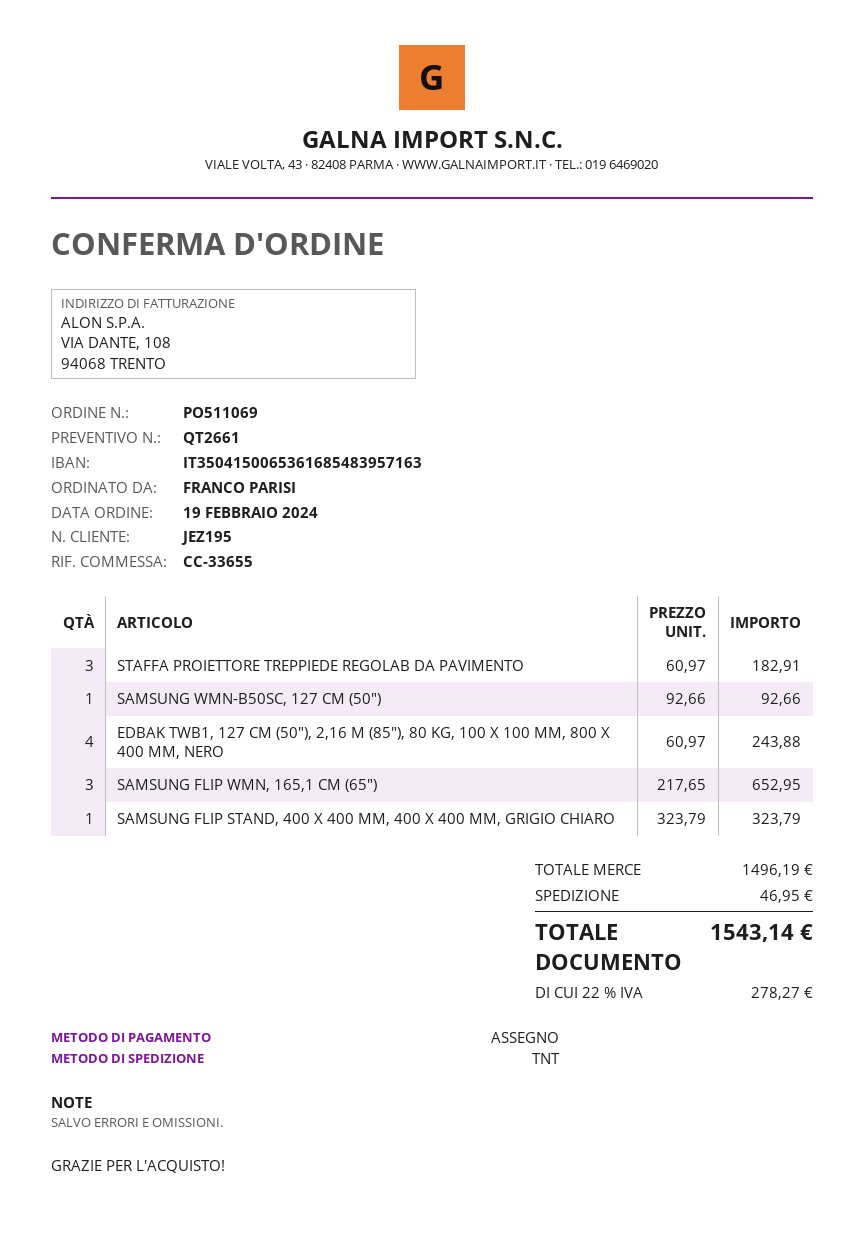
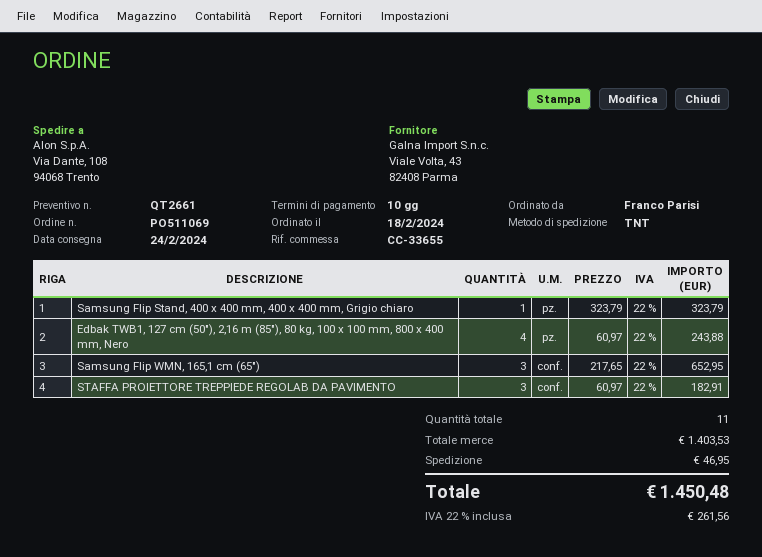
order date: 2024-02-19 -> 2024-02-18
SAMSUNG WMN-B50SC, 127 CM (50"): 1 x 92.66 = 92.66 -> none
subtotal: 1496.19 -> 1403.53
tax: 22% = 278.27 -> 22% = 261.56
total: 1543.14 -> 1450.48

